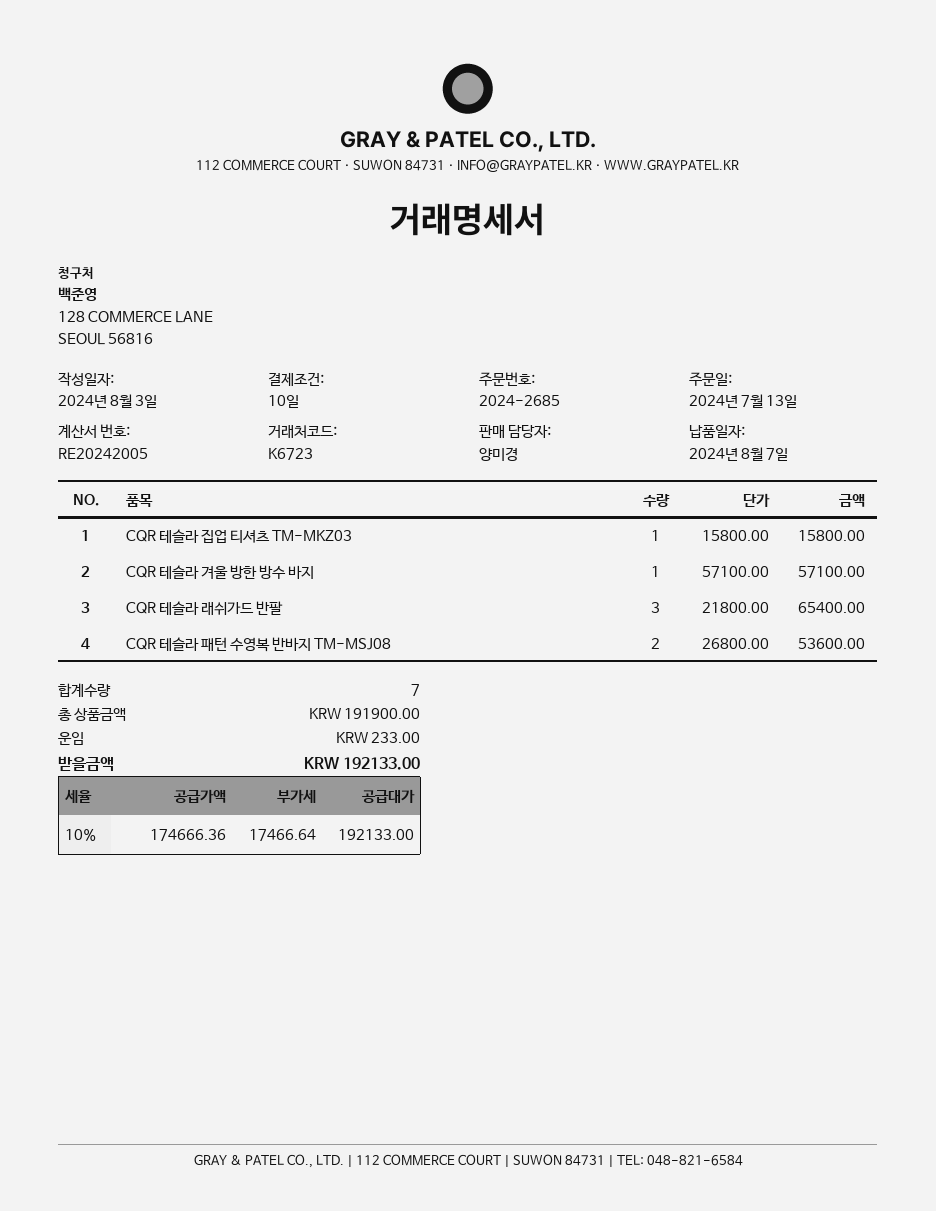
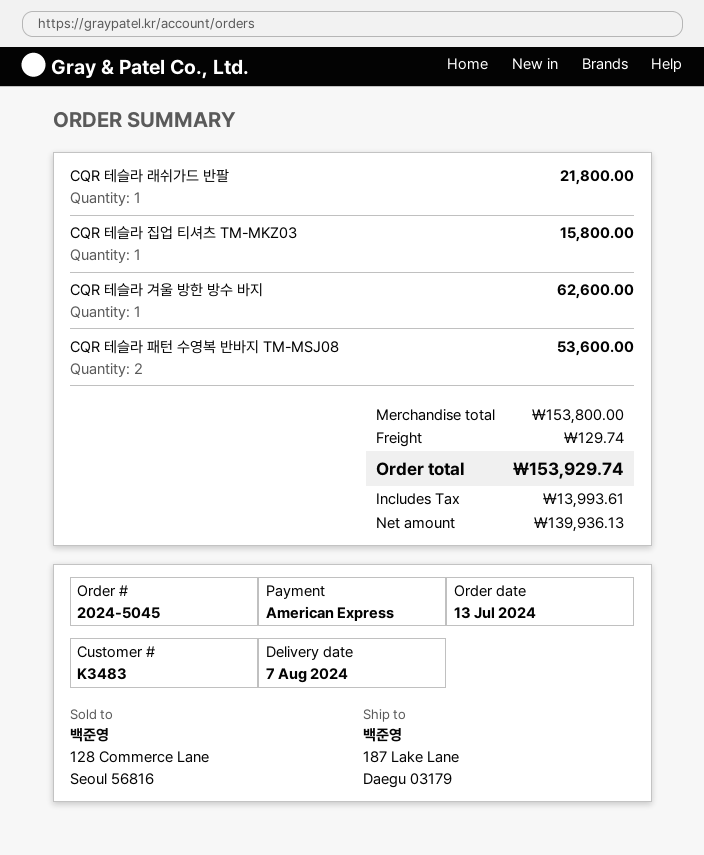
order number: 2024-2685 -> 2024-5045
customer number: K6723 -> K3483
CQR 테슬라 겨울 방한 방수 바지: 1 for 57100.00 -> 1 for 62600.00
CQR 테슬라 래쉬가드 반팔: 3 for 65400.00 -> 1 for 21800.00
subtotal: 191900.00 -> 153800.00
shipping: 233.00 -> 129.74
net: 174666.36 -> 139936.13
tax: 17466.64 -> 13993.61
total: 192133.00 -> 153929.74

